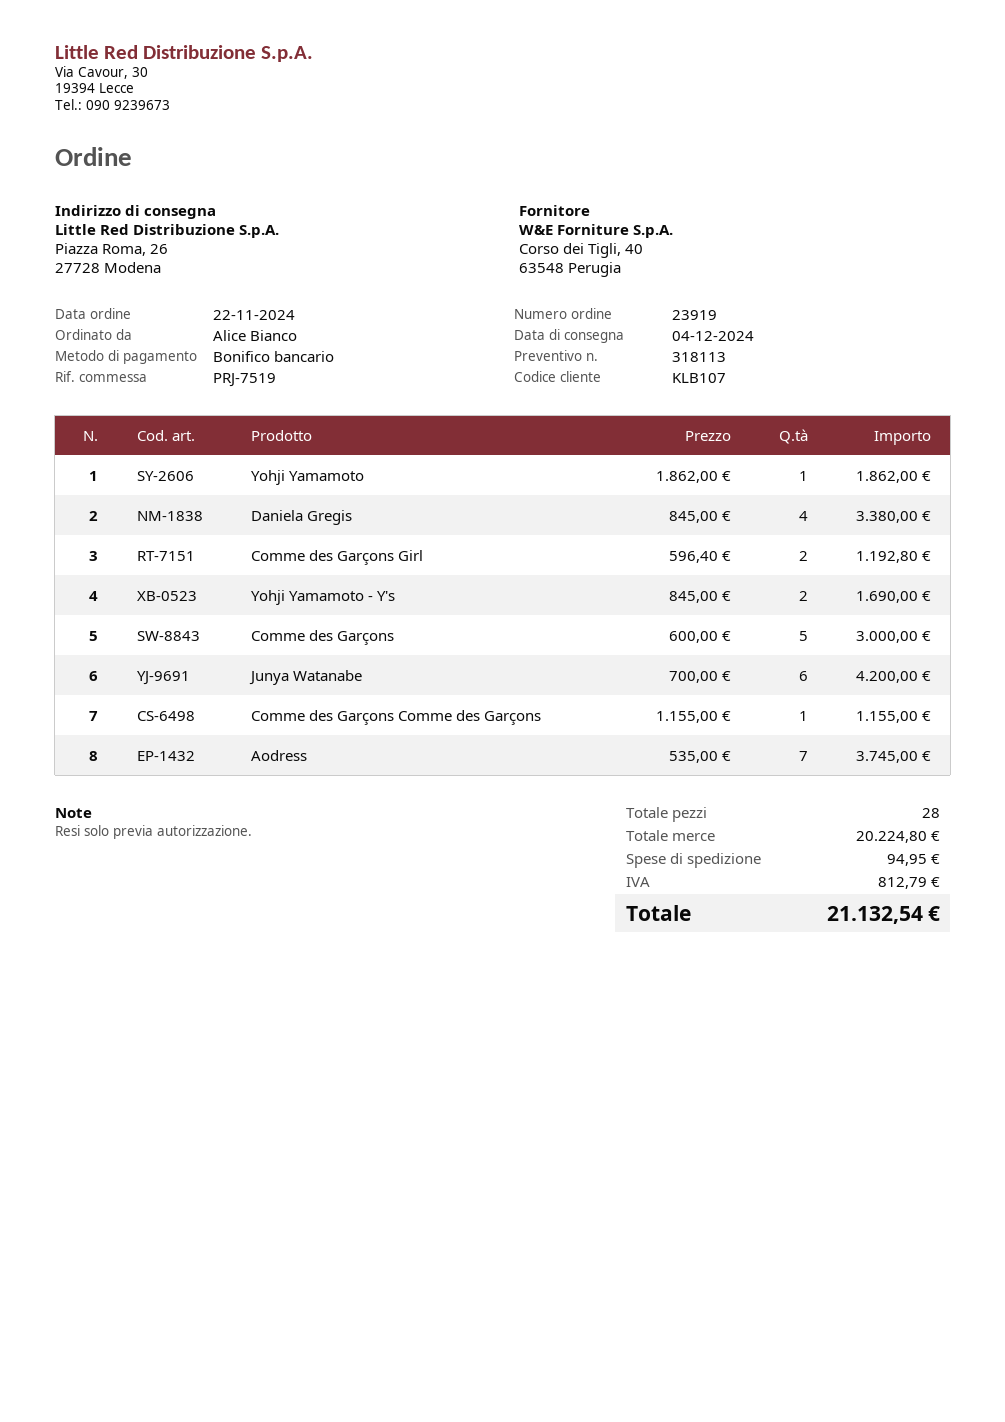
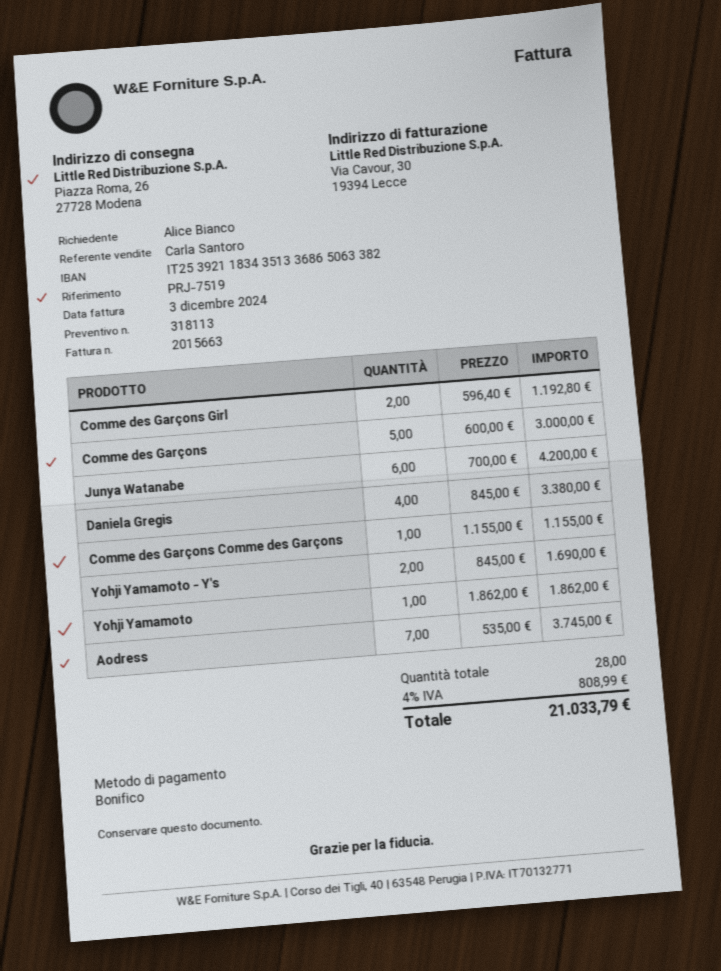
shipping: 94.95 -> none
tax: 812.79 -> 808.99
total: 21132.54 -> 21033.79

